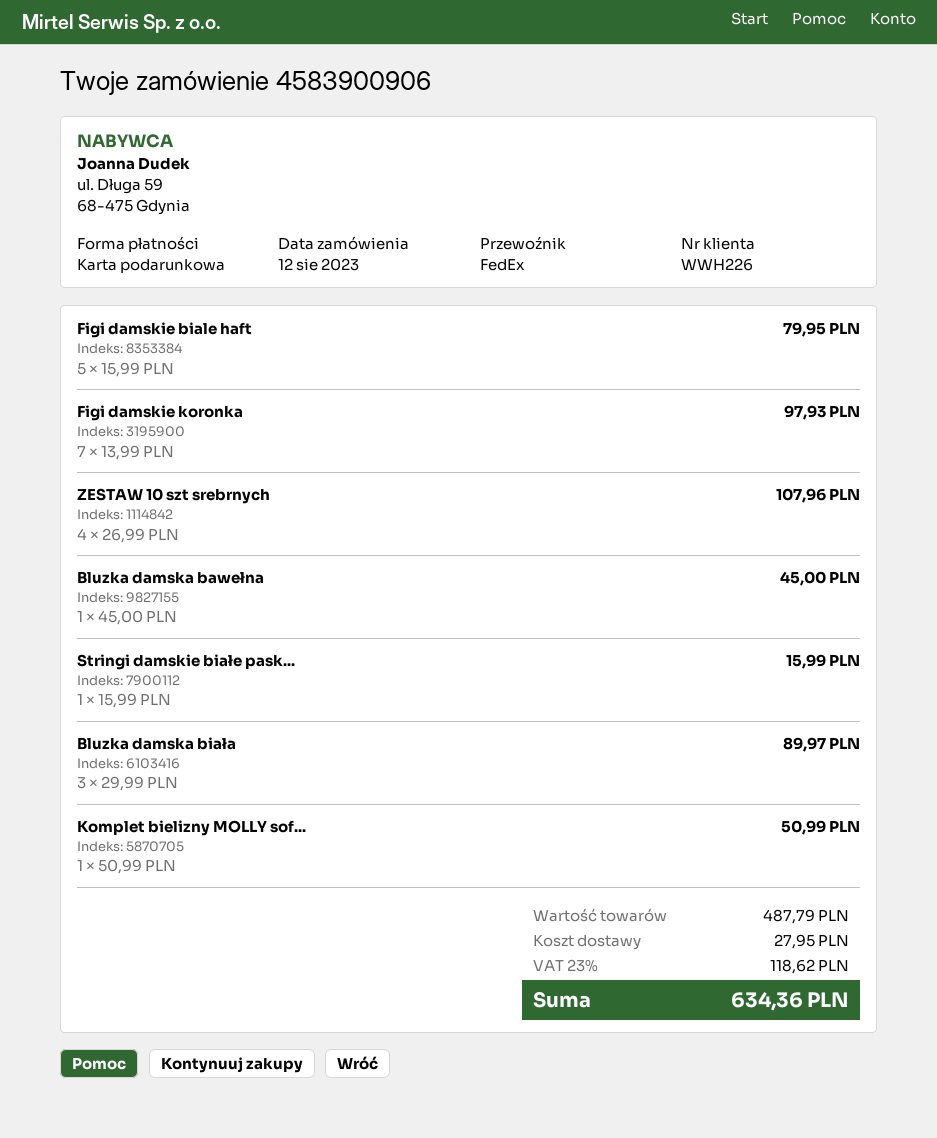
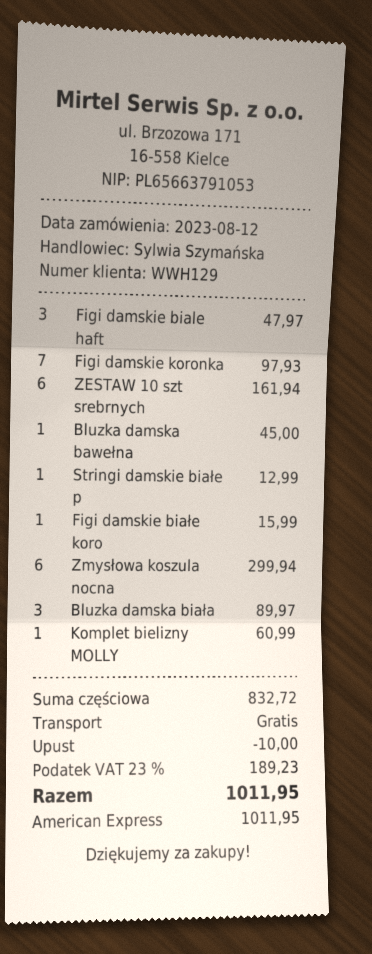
customer number: WWH226 -> WWH129
payment method: gift card -> American Express
Figi damskie biale haft: 5 for 79.95 -> 3 for 47.97
ZESTAW 10 szt srebrnych: 4 for 107.96 -> 6 for 161.94
Stringi damskie białe pask...: 1 for 15.99 -> 1 for 12.99
Komplet bielizny MOLLY sof...: 1 for 50.99 -> 1 for 60.99
Figi damskie białe koro: none -> 1 for 15.99
Zmysłowa koszula nocna: none -> 6 for 299.94
subtotal: 487.79 -> 832.72
discount: none -> 10.00
shipping: 27.95 -> 0.00
tax: 23% = 118.62 -> 23% = 189.23
total: 634.36 -> 1011.95

